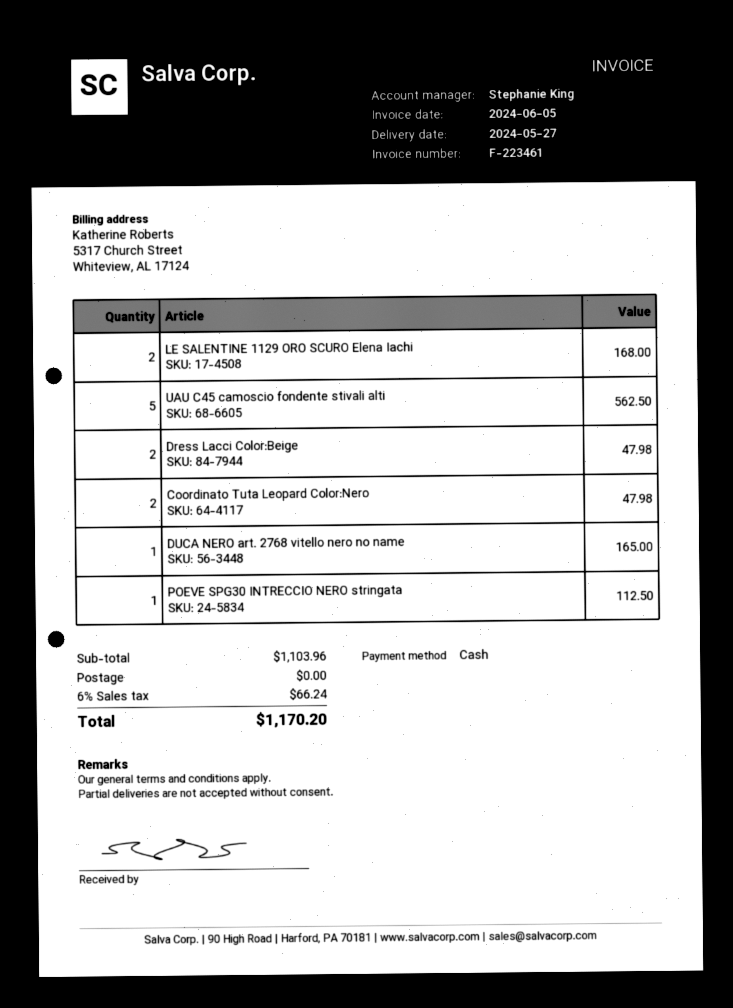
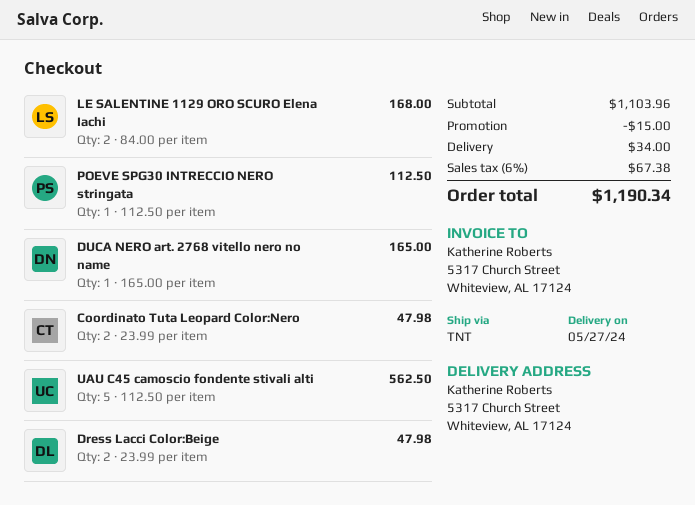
discount: none -> 15.00
shipping: 0.00 -> 34.00
tax: 6% = 66.24 -> 6% = 67.38
total: 1170.20 -> 1190.34

